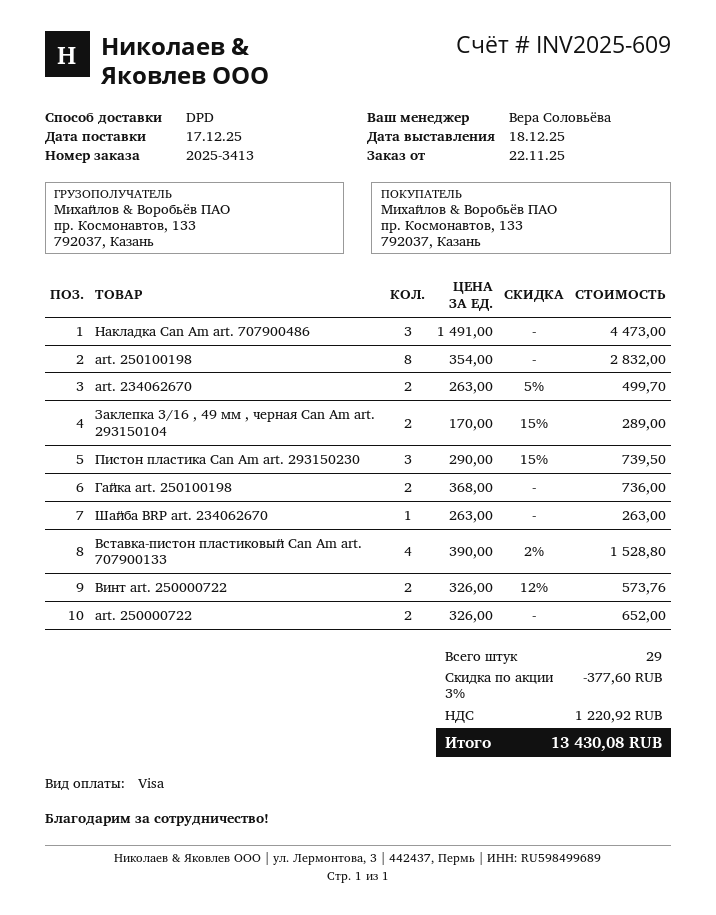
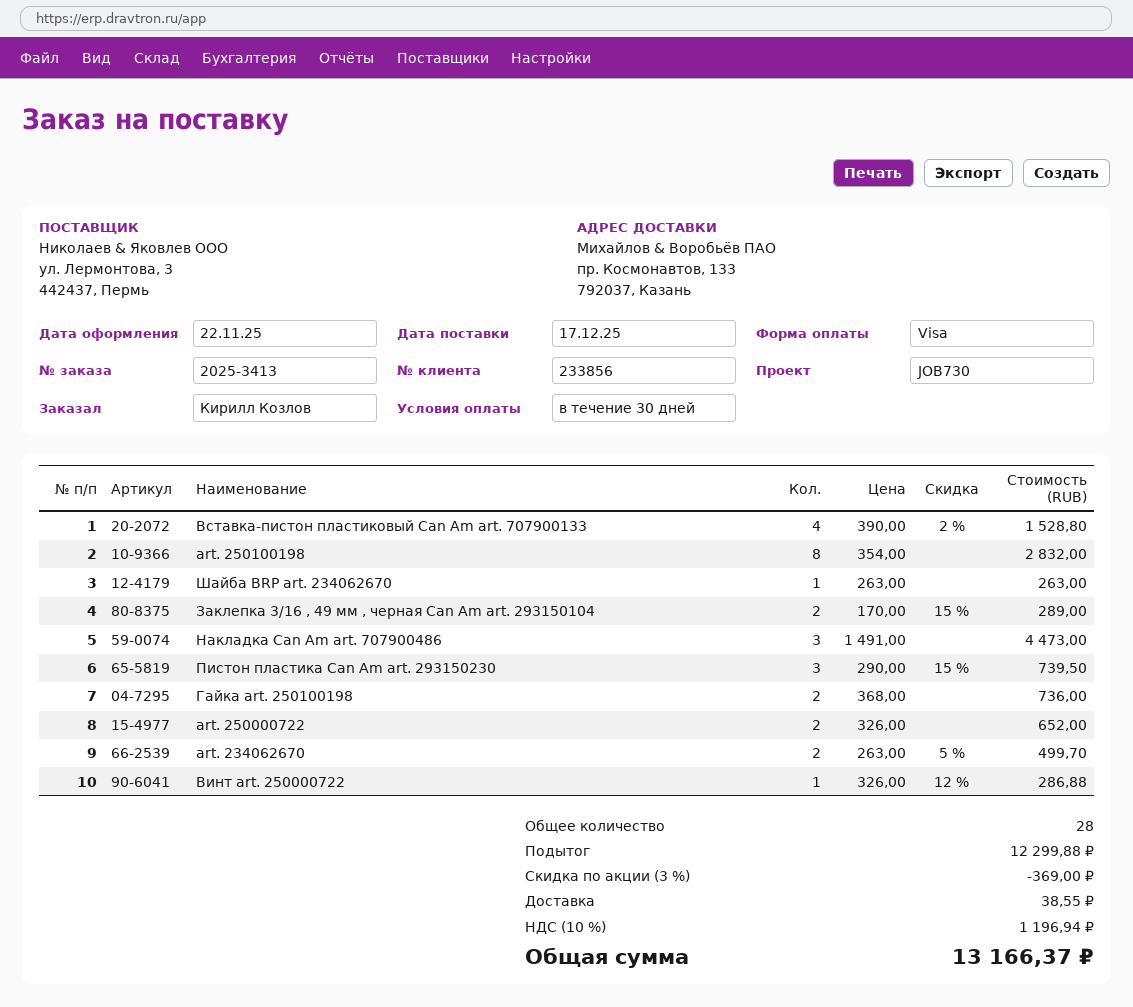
Винт art. 250000722: 2 x 326.00 - 12% = 573.76 -> 1 x 326.00 - 12% = 286.88
total quantity: 29 -> 28
discount: 3% = 377.60 -> 3% = 369.00
shipping: none -> 38.55
tax: 1220.92 -> 1196.94
total: 13430.08 -> 13166.37

